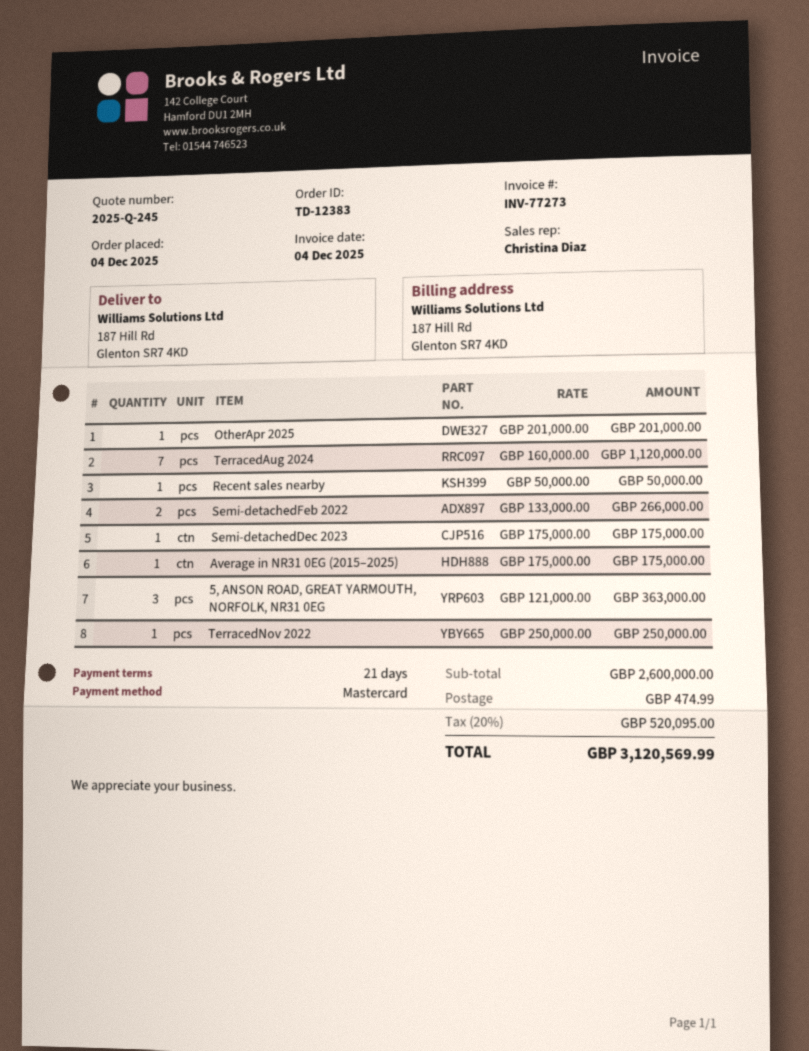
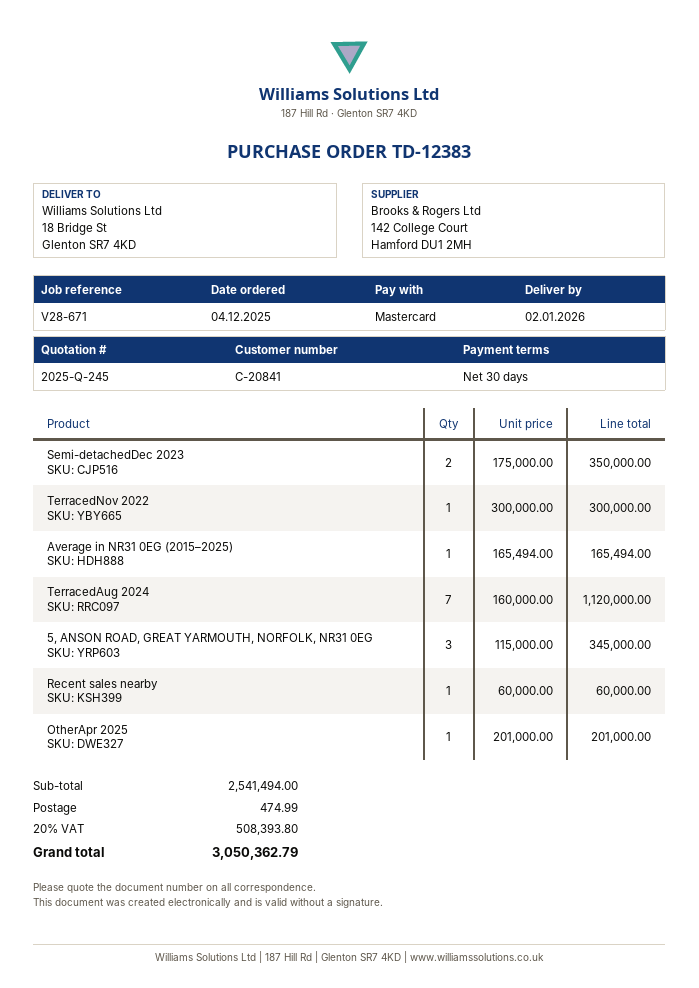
payment terms: 21 days -> 30 days
ship to: 187 Hill Rd, Glenton SR7 4KD -> 18 Bridge St, Glenton SR7 4KD
Recent sales nearby: 1 x 50000.00 = 50000.00 -> 1 x 60000.00 = 60000.00
Semi-detachedFeb 2022: 2 x 133000.00 = 266000.00 -> none
Semi-detachedDec 2023: 1 x 175000.00 = 175000.00 -> 2 x 175000.00 = 350000.00
Average in NR31 0EG (2015–2025): 1 x 175000.00 = 175000.00 -> 1 x 165494.00 = 165494.00
5, ANSON ROAD, GREAT YARMOUTH, NORFOLK, NR31 0EG: 3 x 121000.00 = 363000.00 -> 3 x 115000.00 = 345000.00
TerracedNov 2022: 1 x 250000.00 = 250000.00 -> 1 x 300000.00 = 300000.00
subtotal: 2600000.00 -> 2541494.00
tax: 20% = 520095.00 -> 20% = 508393.80
total: 3120569.99 -> 3050362.79

